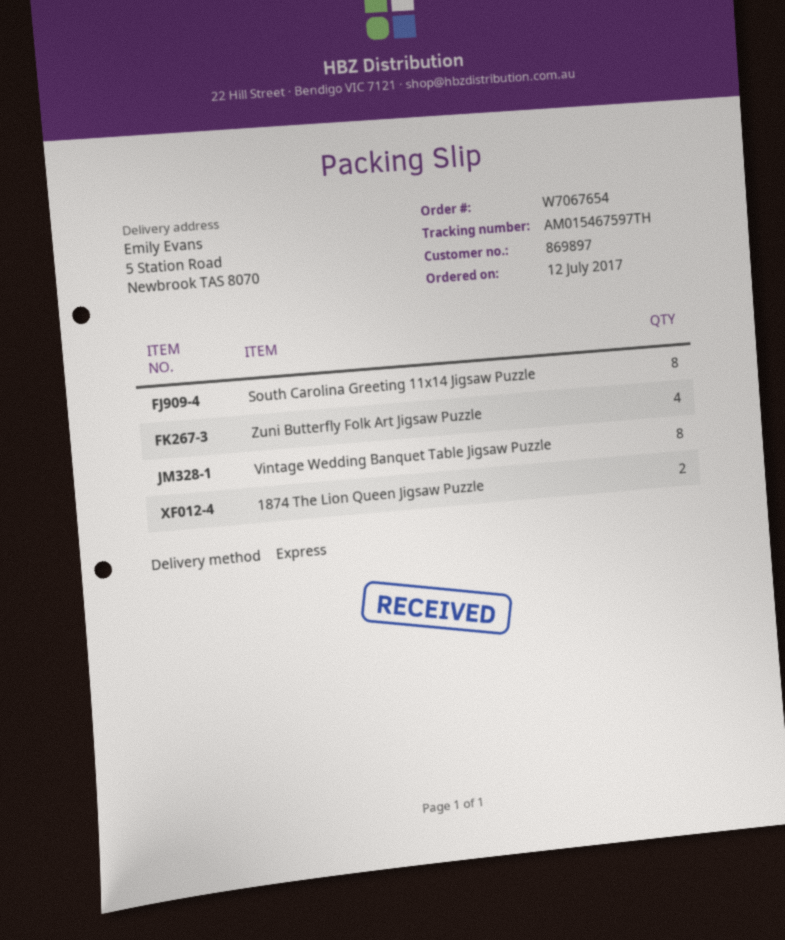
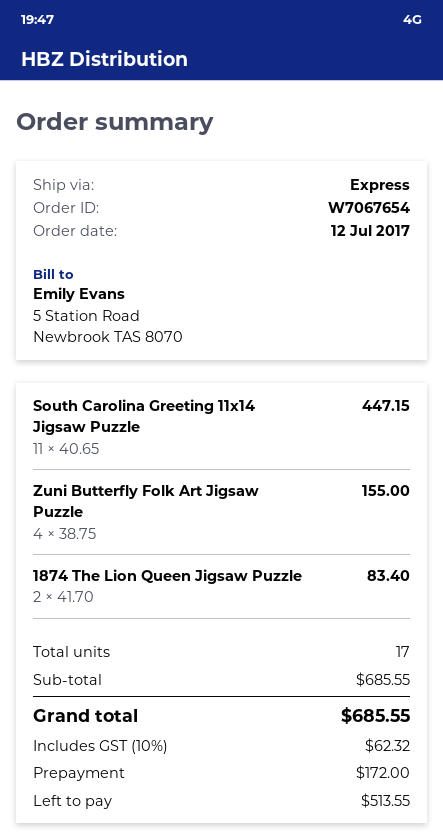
South Carolina Greeting 11x14 Jigsaw Puzzle: 8 -> 11
Vintage Wedding Banquet Table Jigsaw Puzzle: 8 -> none

